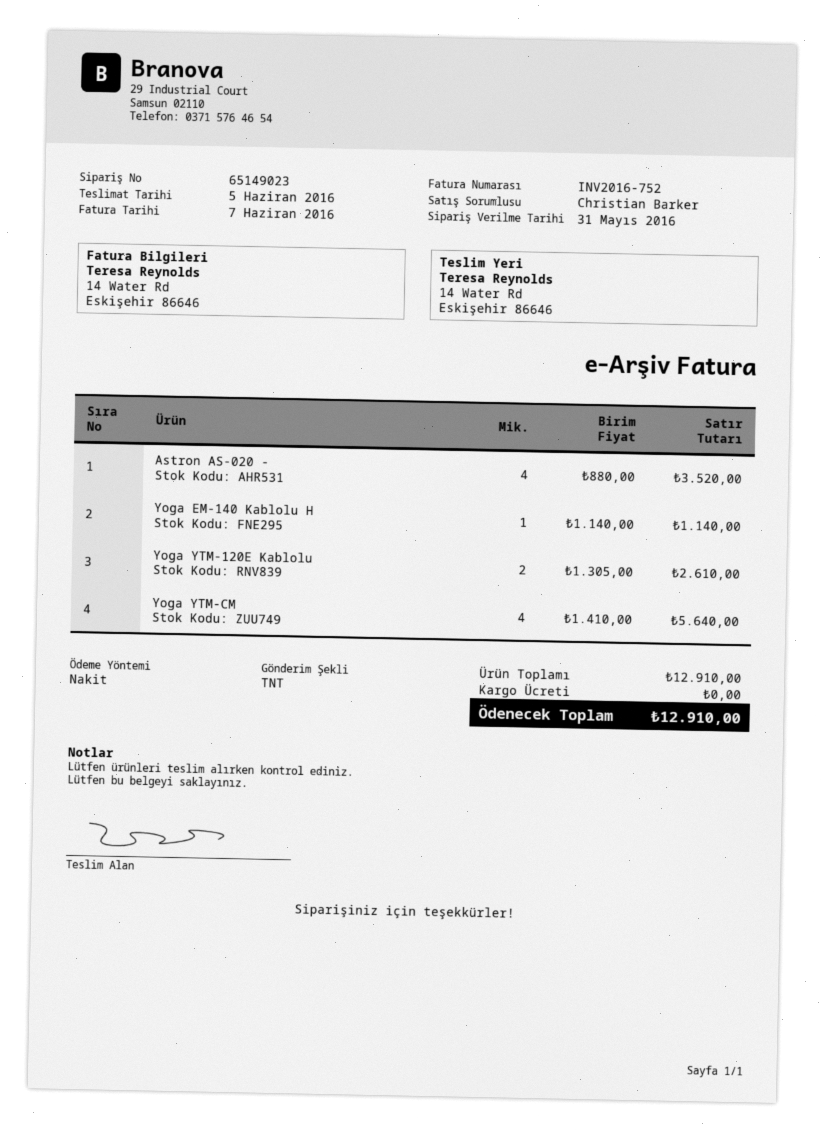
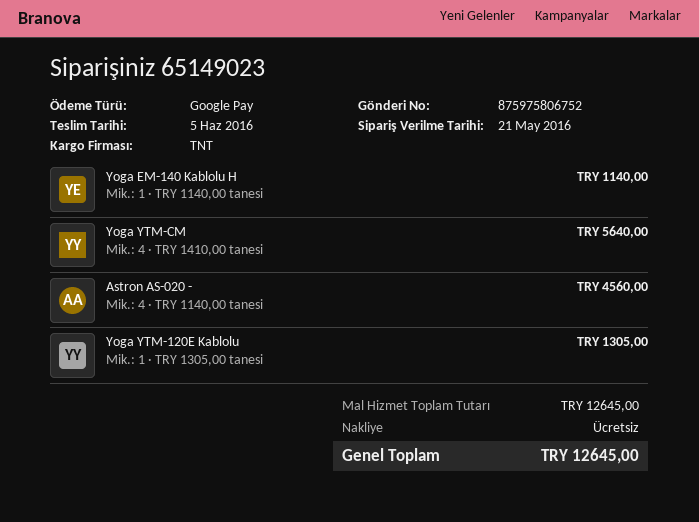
order date: 2016-05-31 -> 2016-05-21
payment method: cash -> Google Pay
Astron AS-020 -: 4 x 880.00 = 3520.00 -> 4 x 1140.00 = 4560.00
Yoga YTM-120E Kablolu: 2 x 1305.00 = 2610.00 -> 1 x 1305.00 = 1305.00
subtotal: 12910.00 -> 12645.00
total: 12910.00 -> 12645.00

